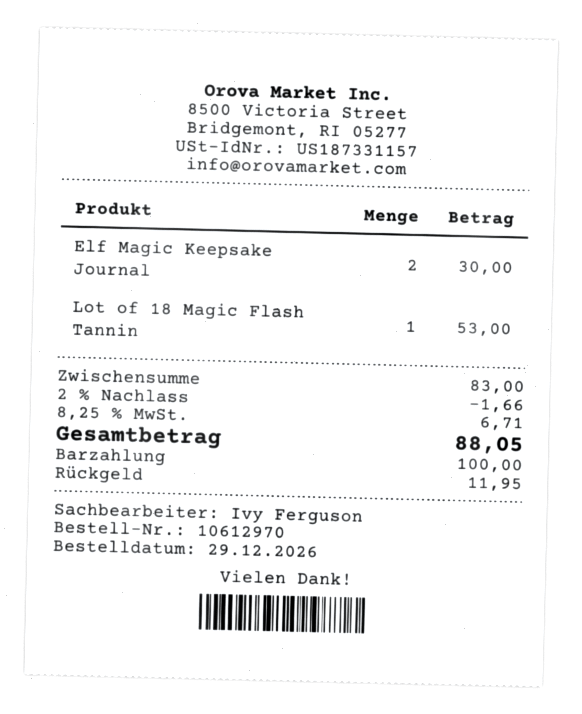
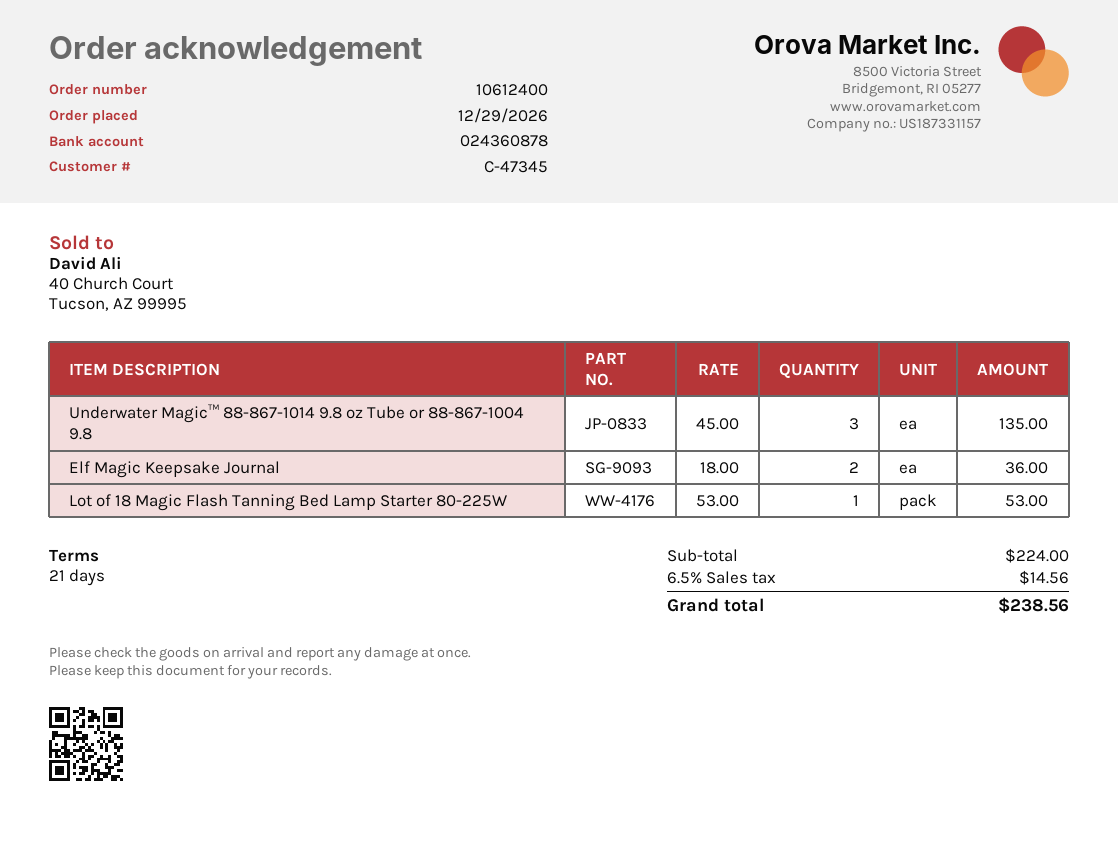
order number: 10612970 -> 10612400
Elf Magic Keepsake Journal: 2 for 30.00 -> 2 for 36.00
Underwater Magic™ 88-867-1014 9.8 oz Tube or 88-867-1004 9.8: none -> 3 for 135.00
subtotal: 83.00 -> 224.00
discount: 2% = 1.66 -> none
tax: 8.25% = 6.71 -> 6.5% = 14.56
total: 88.05 -> 238.56

